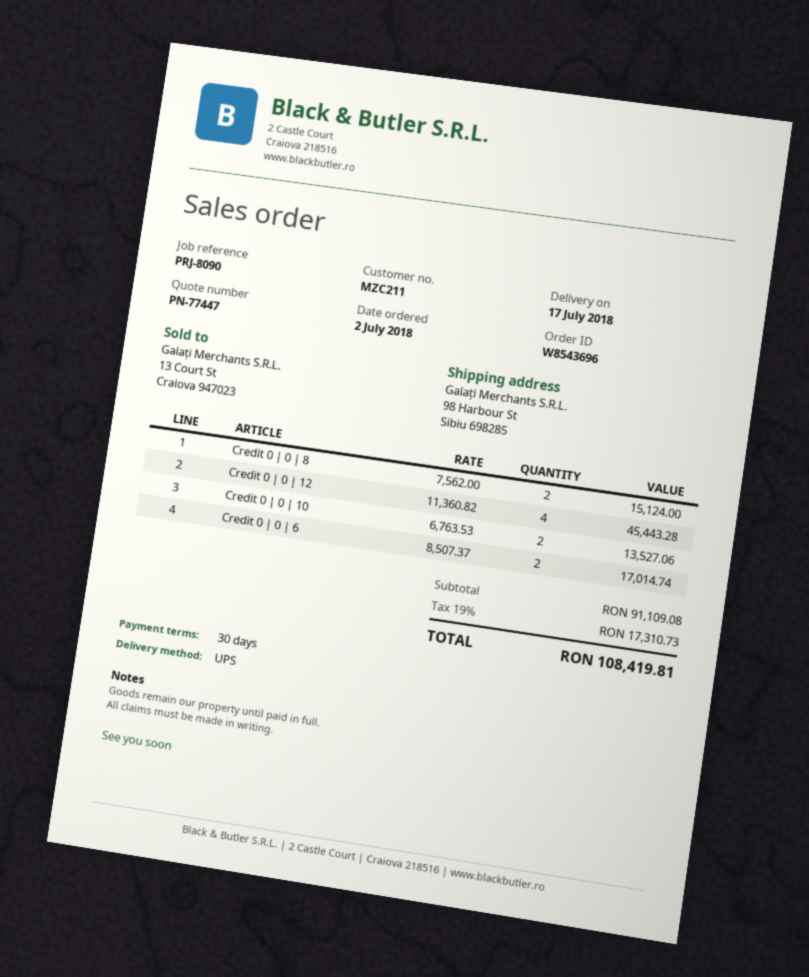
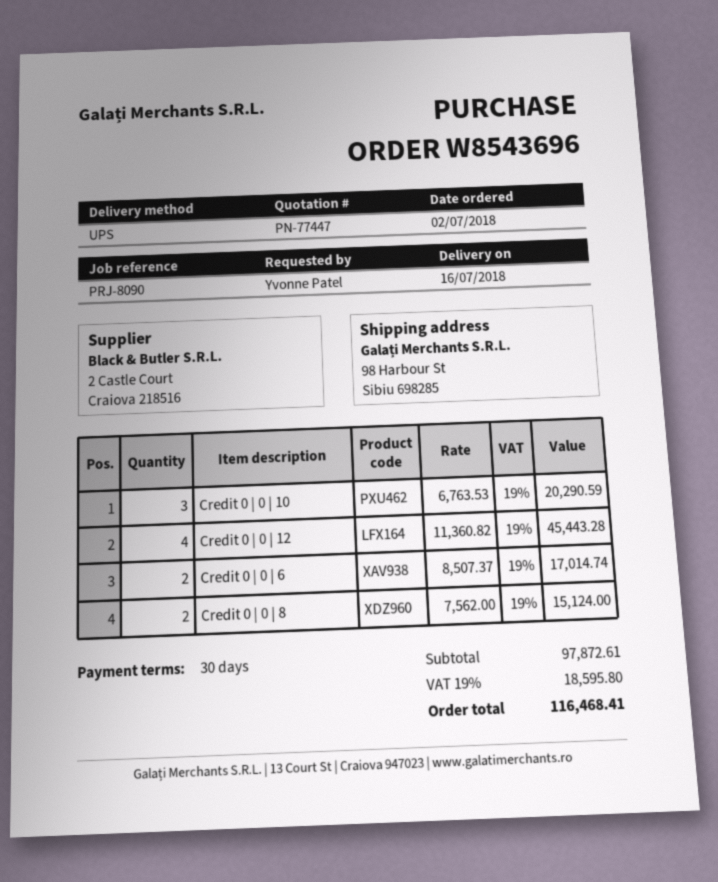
delivery date: 2018-07-17 -> 2018-07-16
Credit 0 | 0 | 10: 2 x 6763.53 = 13527.06 -> 3 x 6763.53 = 20290.59
subtotal: 91109.08 -> 97872.61
tax: 19% = 17310.73 -> 19% = 18595.80
total: 108419.81 -> 116468.41

